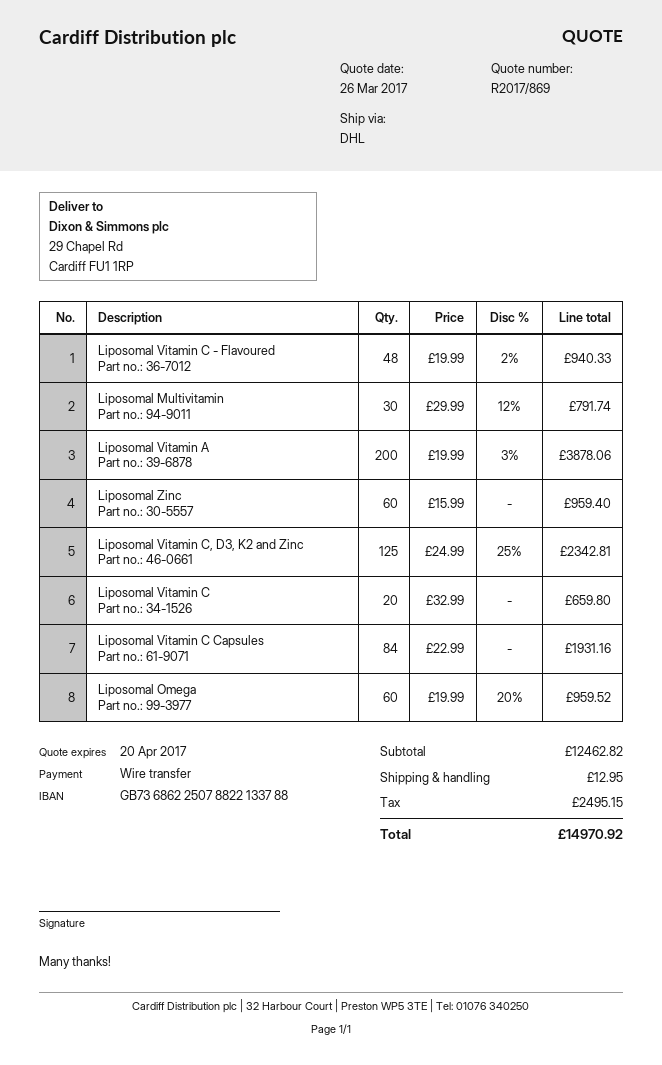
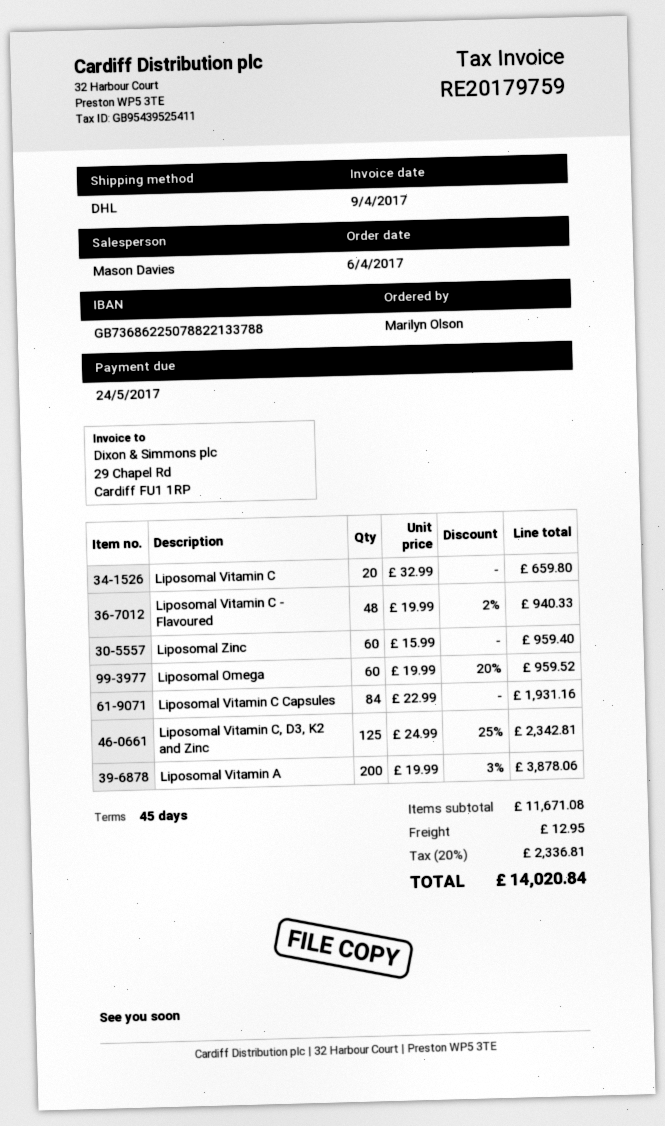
Liposomal Multivitamin: 30 x 29.99 - 12% = 791.74 -> none
subtotal: 12462.82 -> 11671.08
tax: 2495.15 -> 2336.81
total: 14970.92 -> 14020.84

